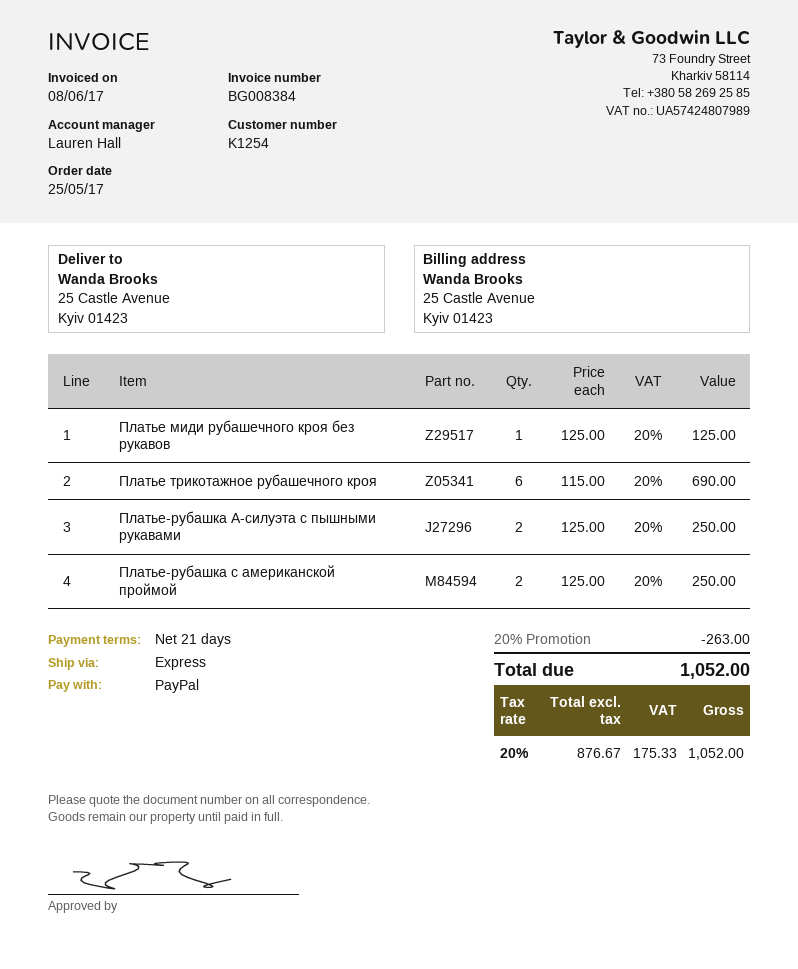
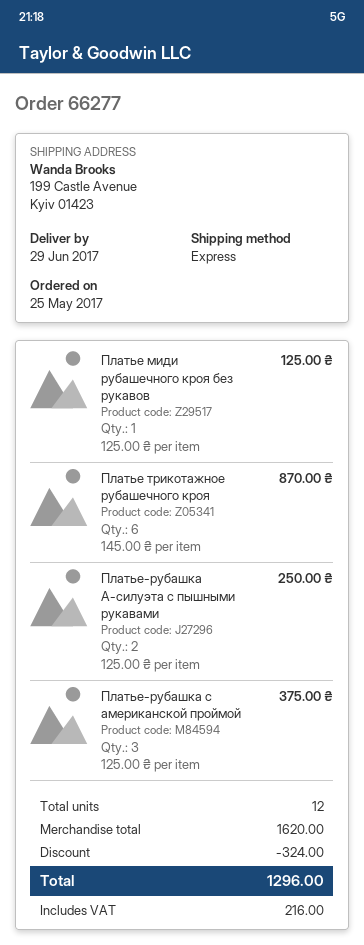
ship to: 25 Castle Avenue, Kyiv 01423 -> 199 Castle Avenue, Kyiv 01423
Платье трикотажное рубашечного кроя: 6 x 115.00 = 690.00 -> 6 x 145.00 = 870.00
Платье-рубашка с американской проймой: 2 x 125.00 = 250.00 -> 3 x 125.00 = 375.00
discount: 263.00 -> 324.00
tax: 175.33 -> 216.00
total: 1052.00 -> 1296.00

